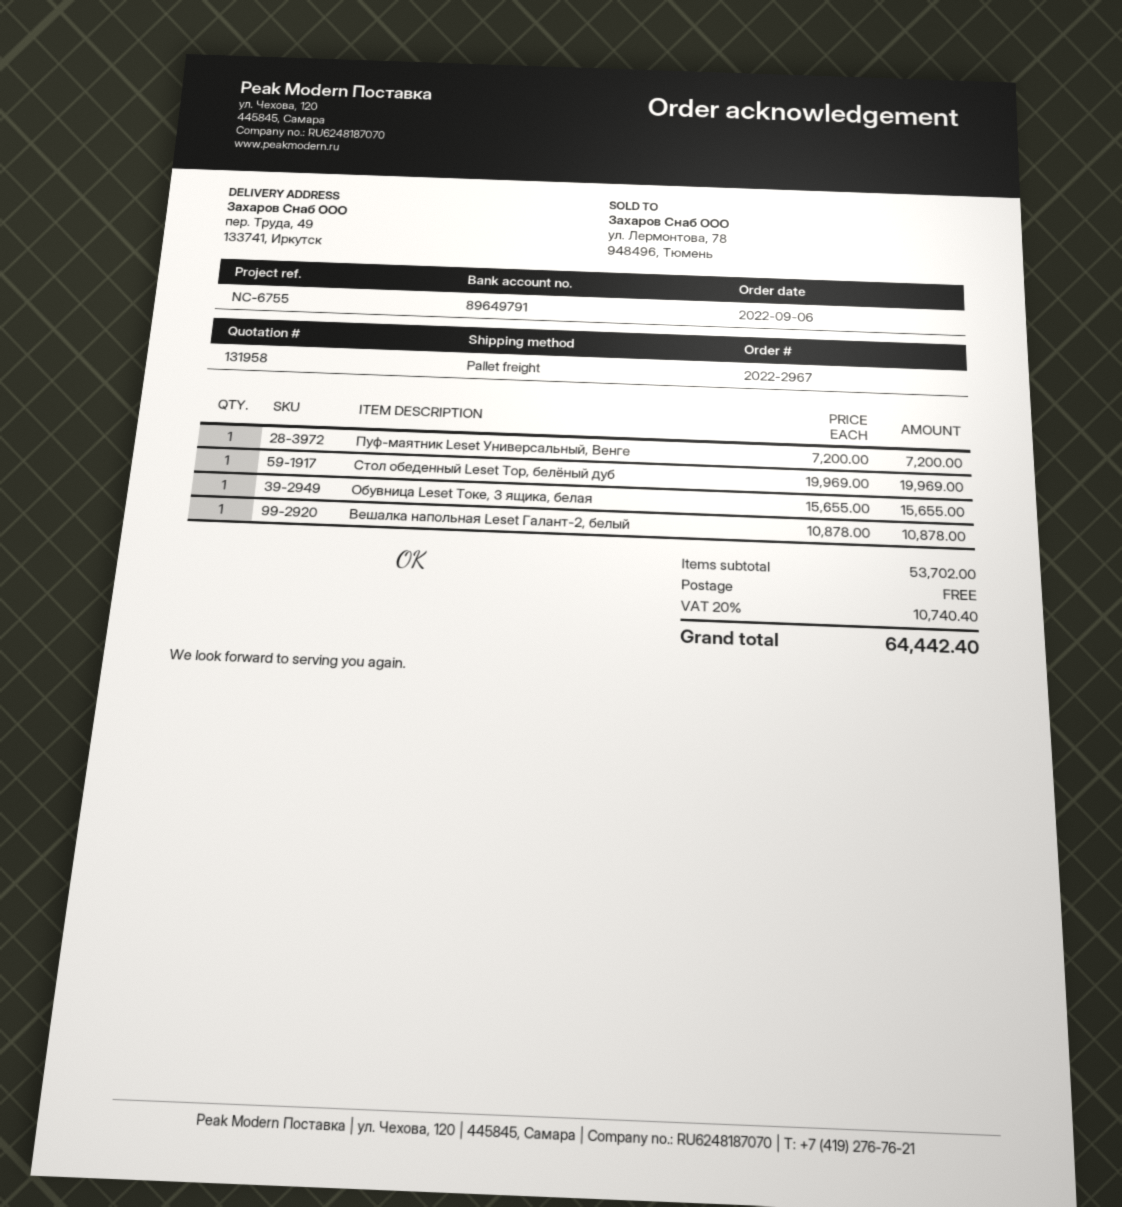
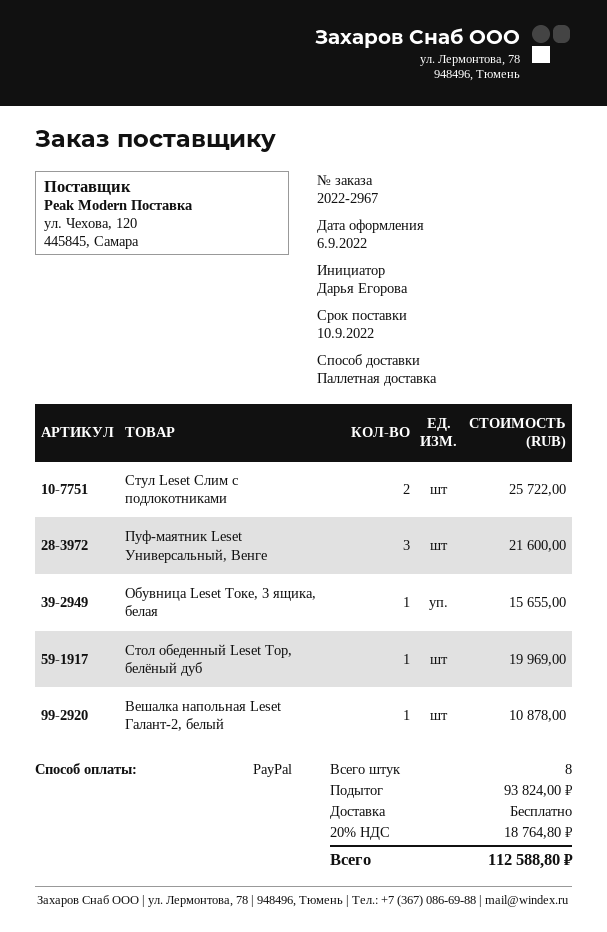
Пуф-маятник Leset Универсальный, Венге: 1 for 7200.00 -> 3 for 21600.00
Стул Leset Слим с подлокотниками: none -> 2 for 25722.00
subtotal: 53702.00 -> 93824.00
tax: 20% = 10740.40 -> 20% = 18764.80
total: 64442.40 -> 112588.80

